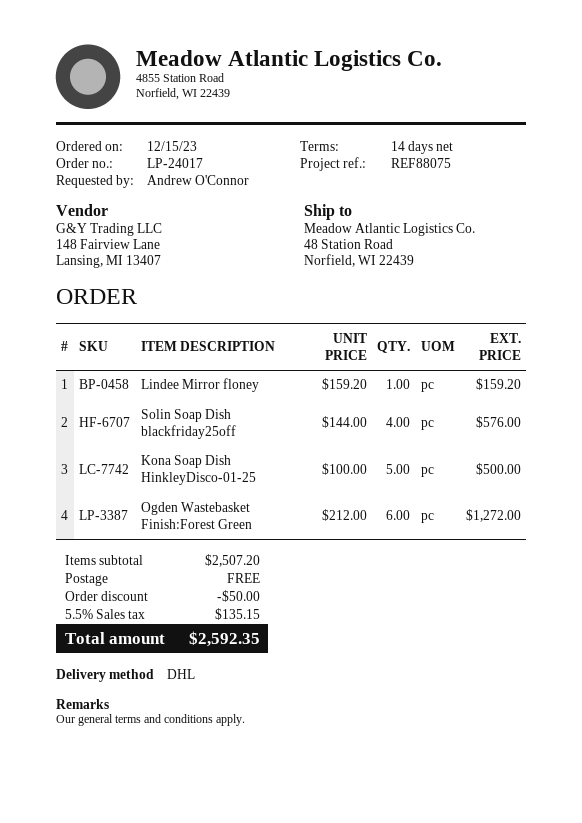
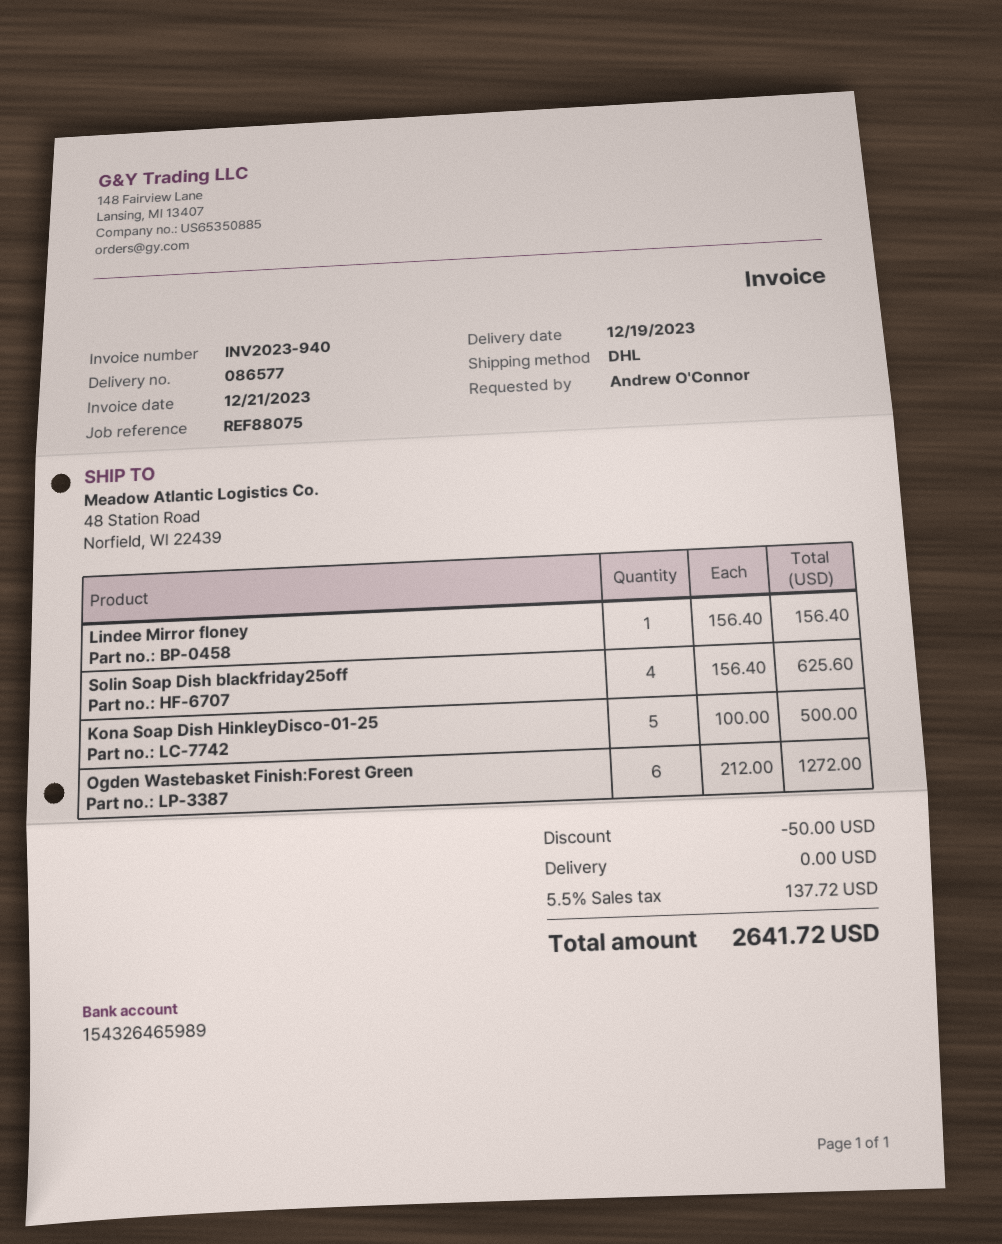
Lindee Mirror floney: 1 x 159.20 = 159.20 -> 1 x 156.40 = 156.40
Solin Soap Dish blackfriday25off: 4 x 144.00 = 576.00 -> 4 x 156.40 = 625.60
tax: 5.5% = 135.15 -> 5.5% = 137.72
total: 2592.35 -> 2641.72

